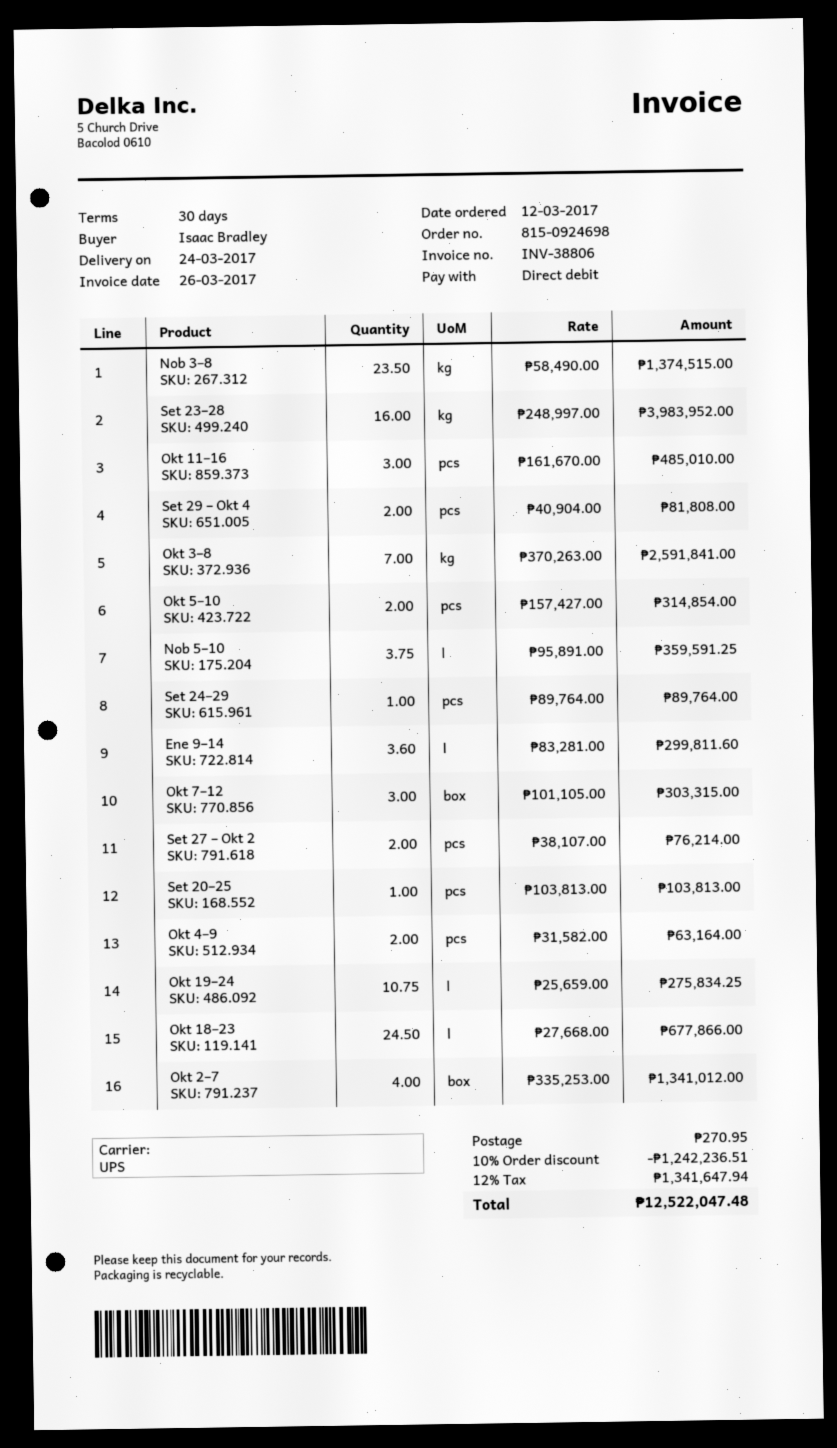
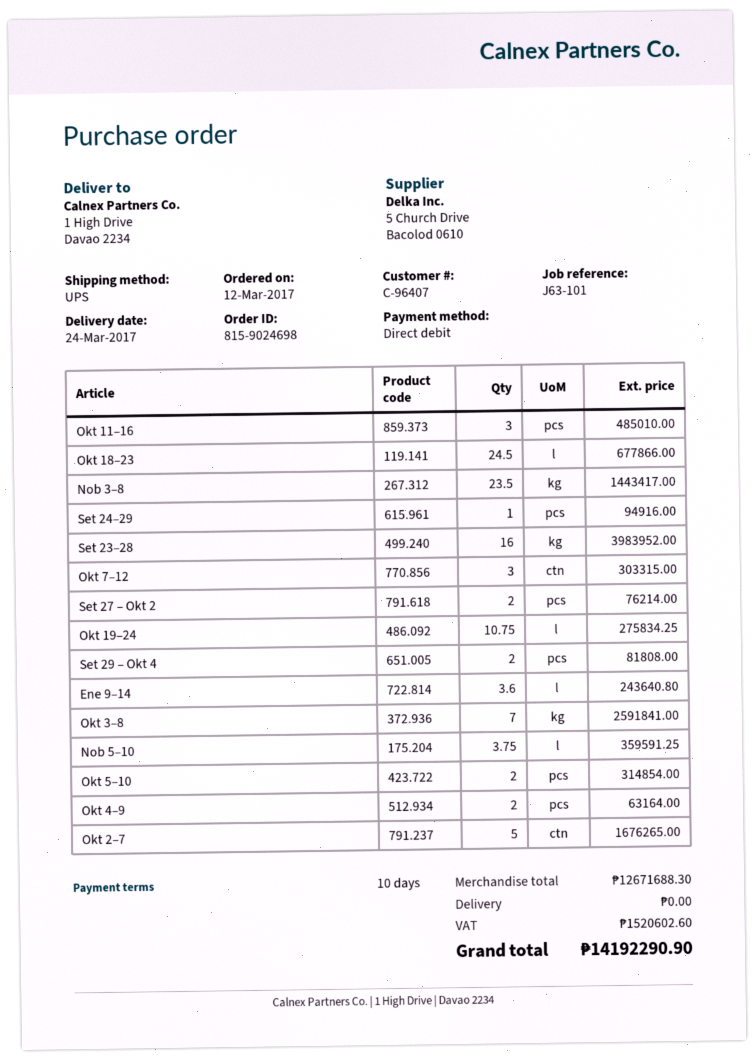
order number: 815-0924698 -> 815-9024698
payment terms: 30 days -> 10 days
Nob 3–8: 23.5 for 1374515.00 -> 23.5 for 1443417.00
Set 24–29: 1 for 89764.00 -> 1 for 94916.00
Ene 9–14: 3.6 for 299811.60 -> 3.6 for 243640.80
Set 20–25: 1 for 103813.00 -> none
Okt 2–7: 4 for 1341012.00 -> 5 for 1676265.00
discount: 10% = 1242236.51 -> none
shipping: 270.95 -> 0.00
tax: 1341647.94 -> 1520602.60
total: 12522047.48 -> 14192290.90

